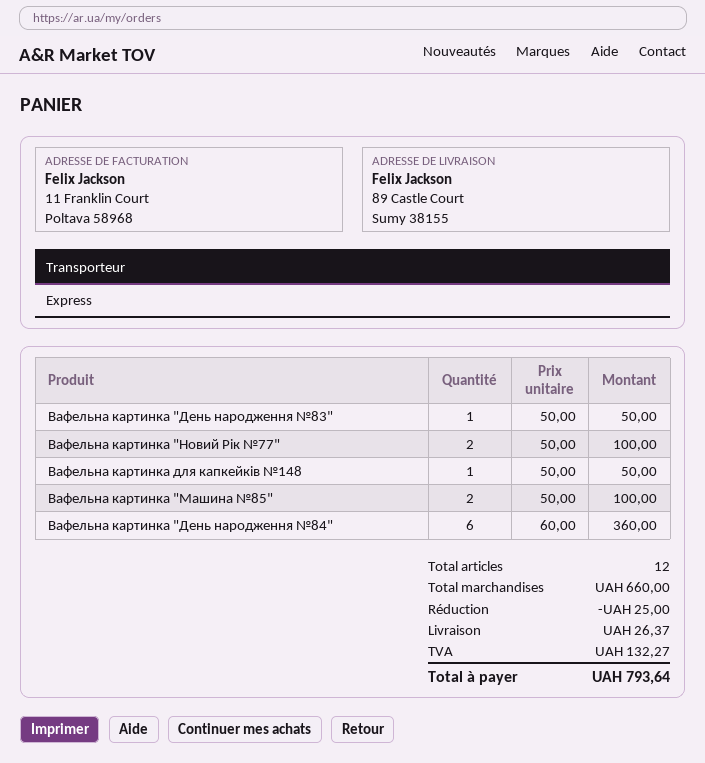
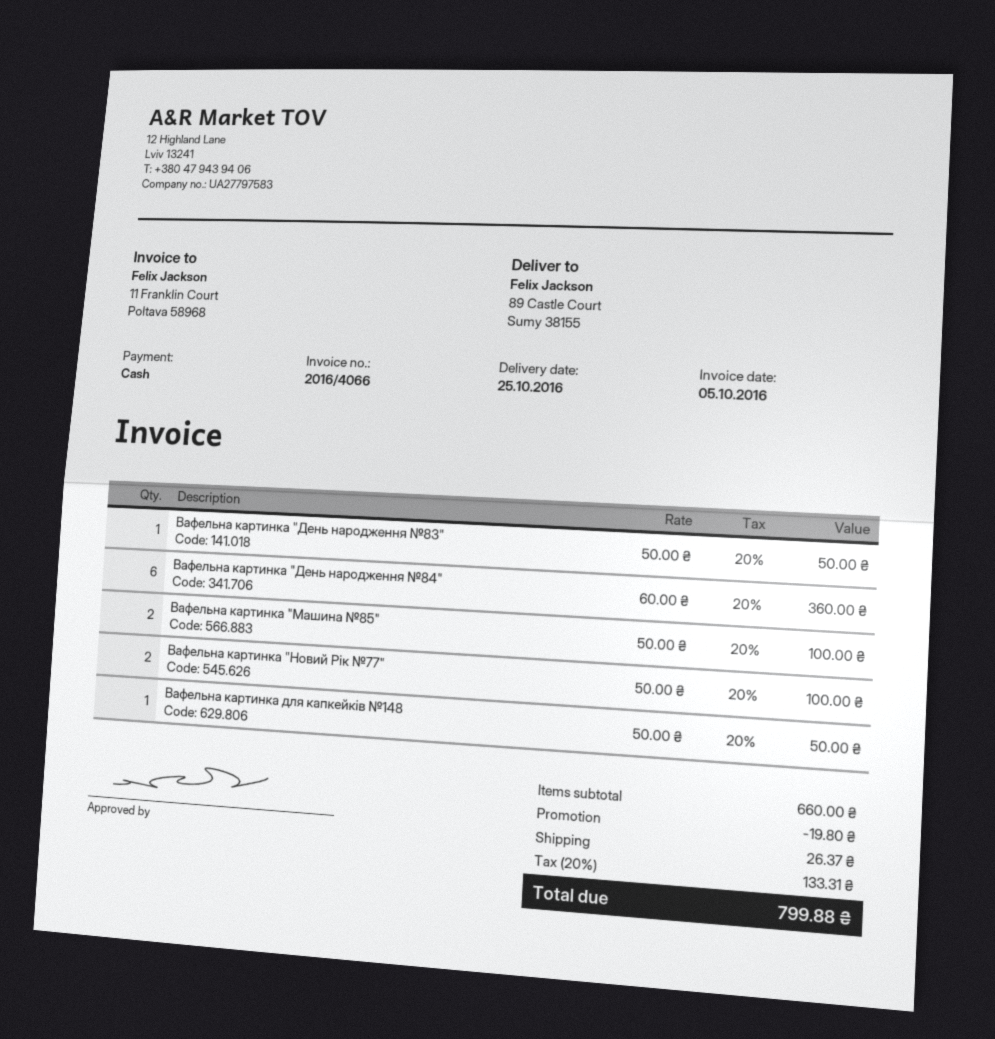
discount: 25.00 -> 19.80
tax: 132.27 -> 133.31
total: 793.64 -> 799.88

